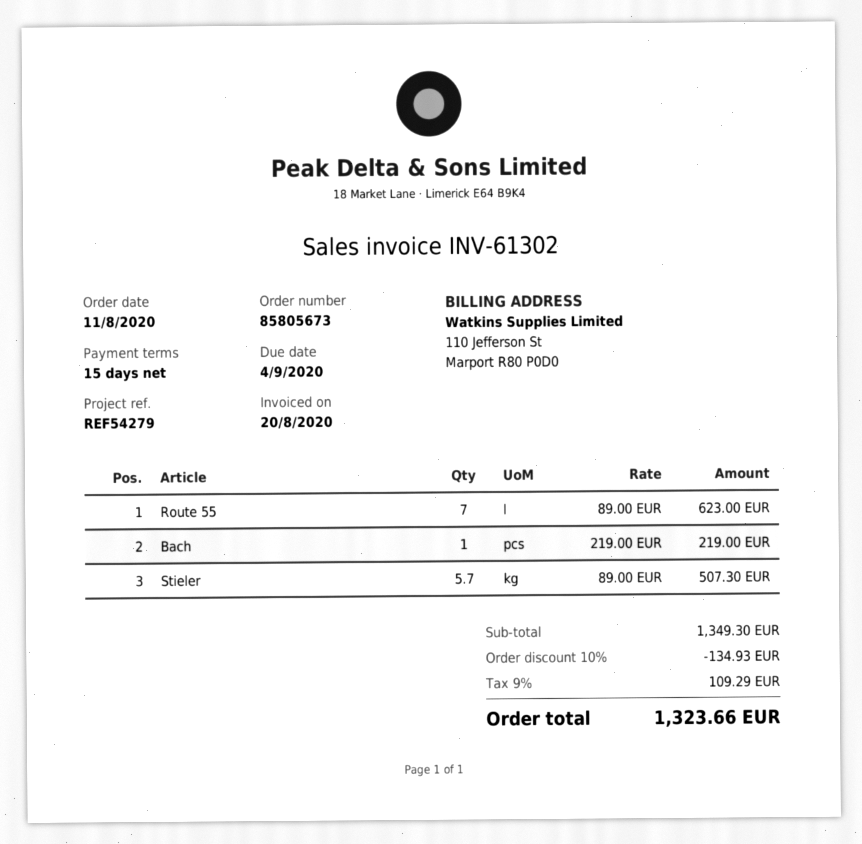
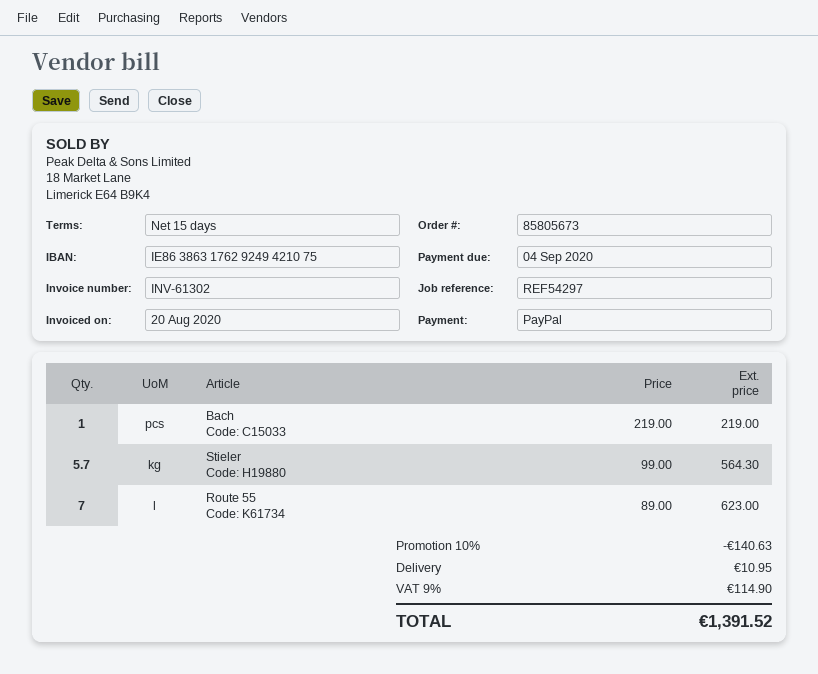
reference: REF54279 -> REF54297
Stieler: 5.7 x 89.00 = 507.30 -> 5.7 x 99.00 = 564.30
discount: 10% = 134.93 -> 10% = 140.63
shipping: none -> 10.95
tax: 9% = 109.29 -> 9% = 114.90
total: 1323.66 -> 1391.52

